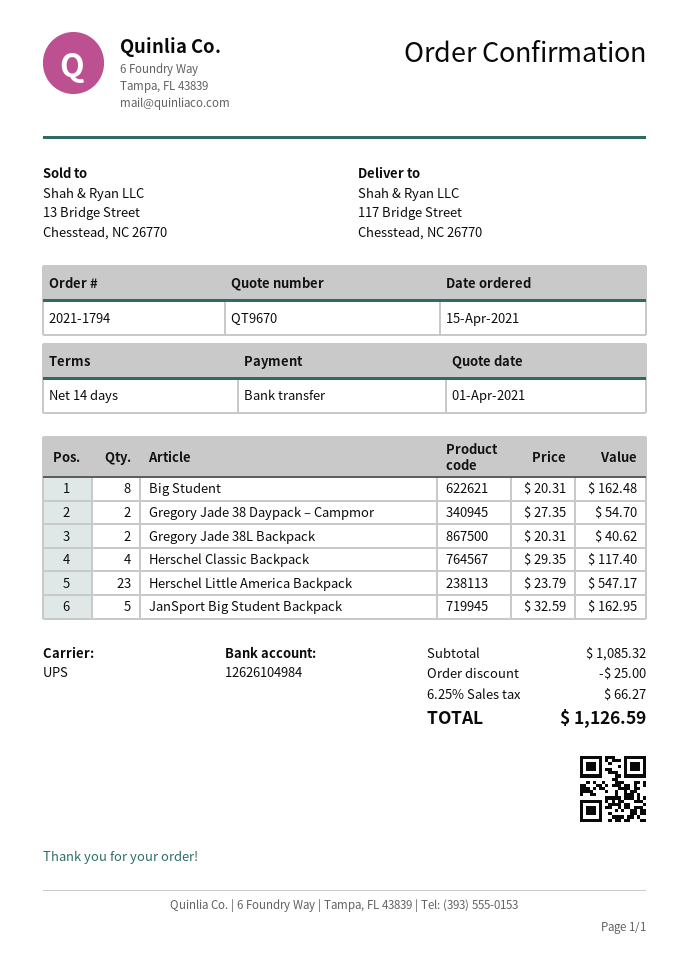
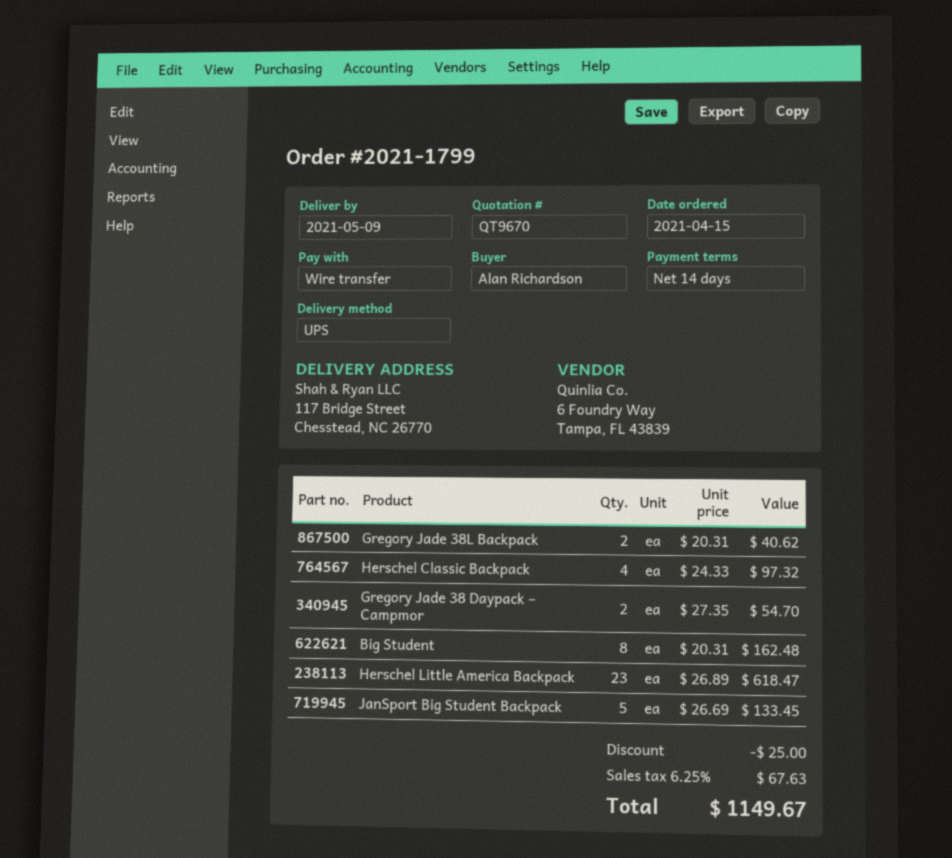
order number: 2021-1794 -> 2021-1799
Herschel Classic Backpack: 4 x 29.35 = 117.40 -> 4 x 24.33 = 97.32
Herschel Little America Backpack: 23 x 23.79 = 547.17 -> 23 x 26.89 = 618.47
JanSport Big Student Backpack: 5 x 32.59 = 162.95 -> 5 x 26.69 = 133.45
tax: 6.25% = 66.27 -> 6.25% = 67.63
total: 1126.59 -> 1149.67

